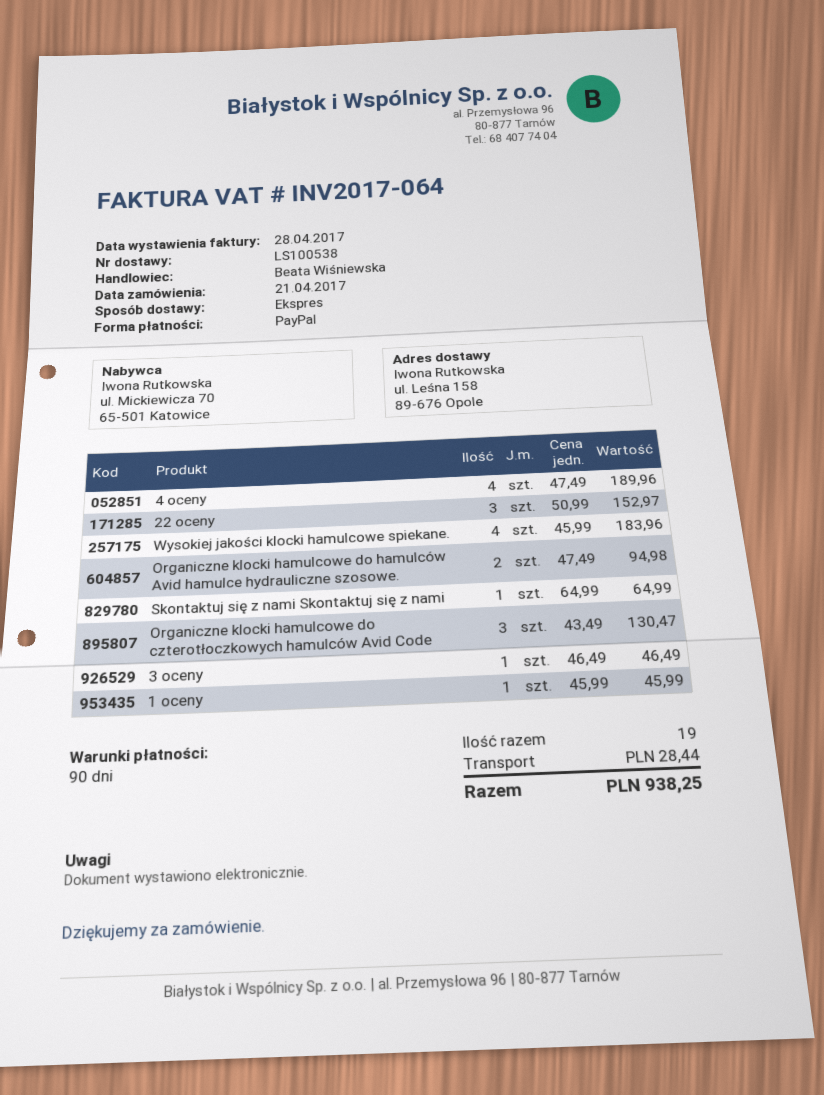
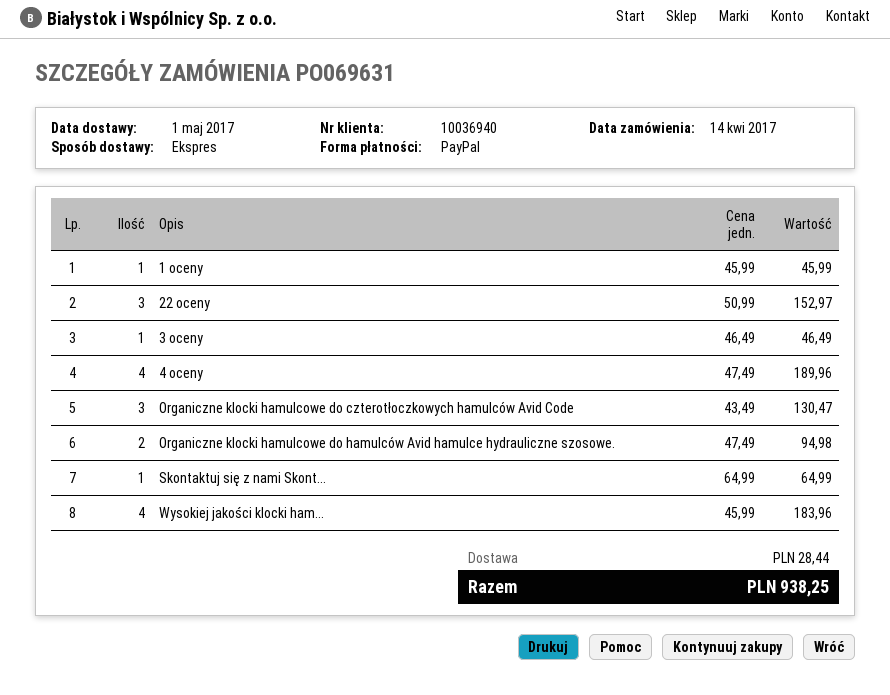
order date: 2017-04-21 -> 2017-04-14

